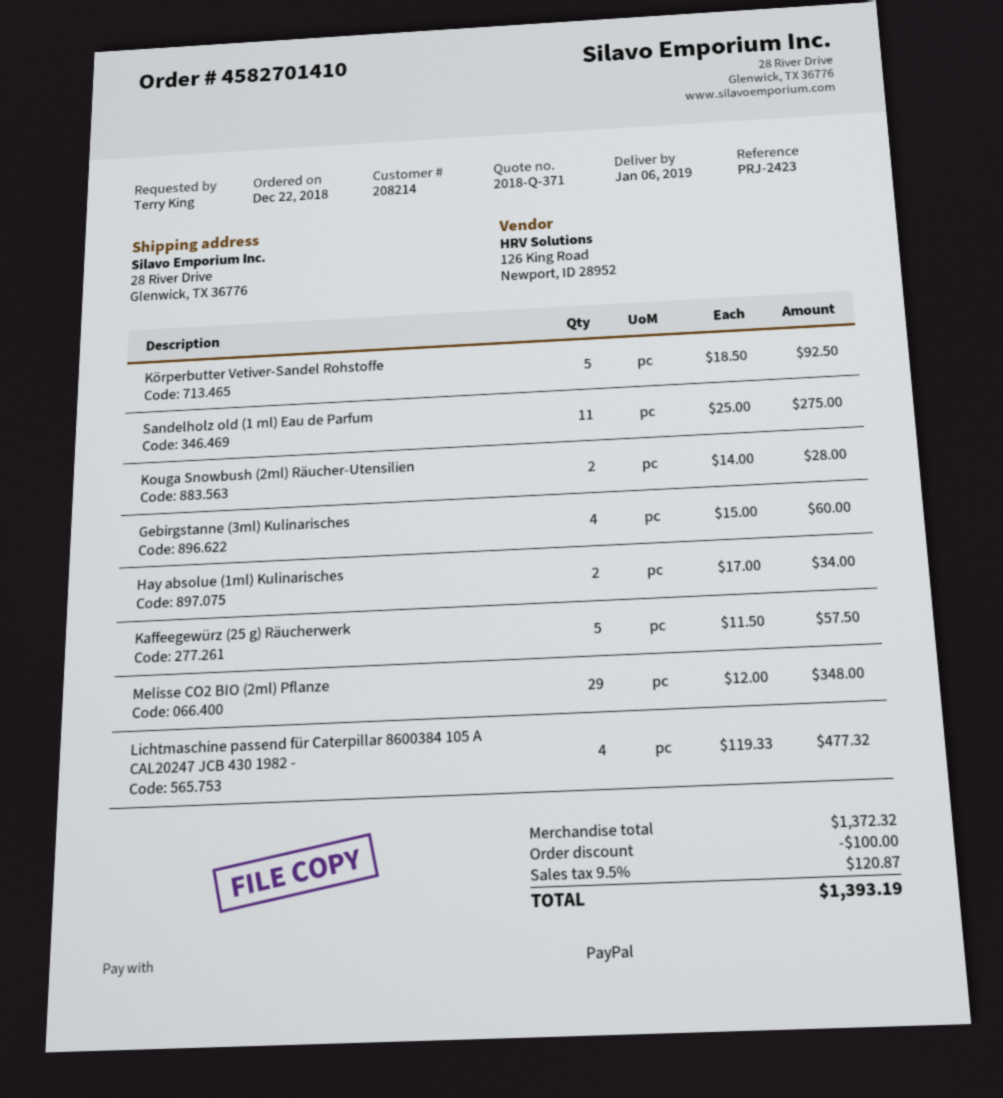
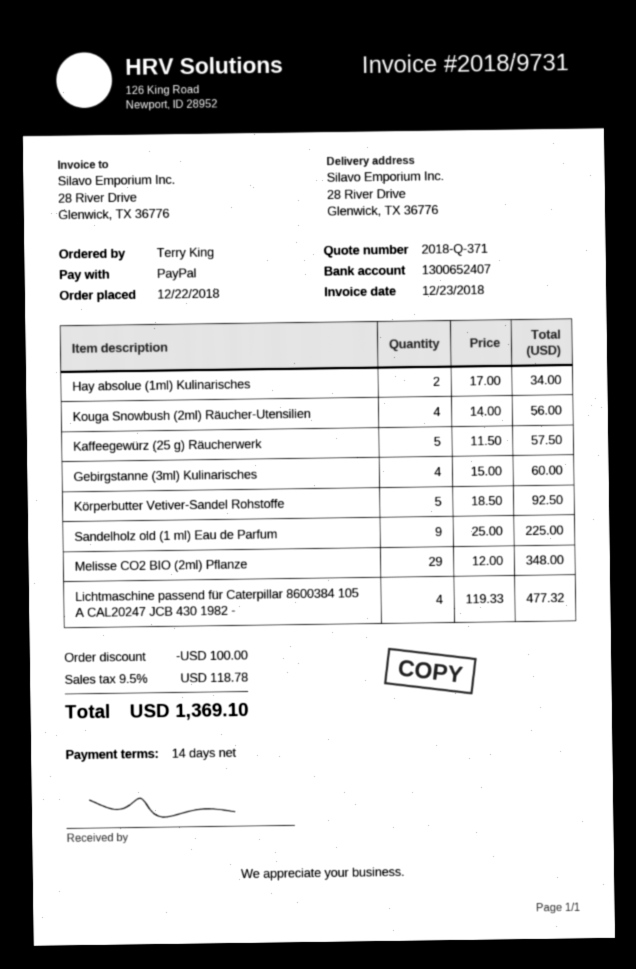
Sandelholz old (1 ml) Eau de Parfum: 11 x 25.00 = 275.00 -> 9 x 25.00 = 225.00
Kouga Snowbush (2ml) Räucher-Utensilien: 2 x 14.00 = 28.00 -> 4 x 14.00 = 56.00
tax: 9.5% = 120.87 -> 9.5% = 118.78
total: 1393.19 -> 1369.10

